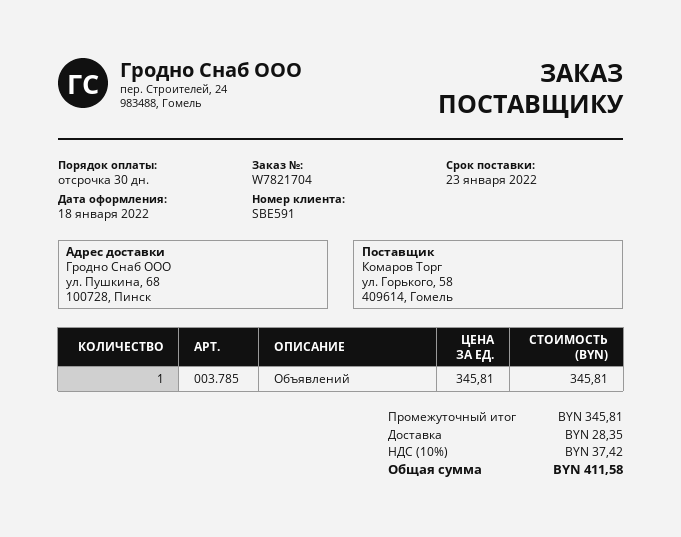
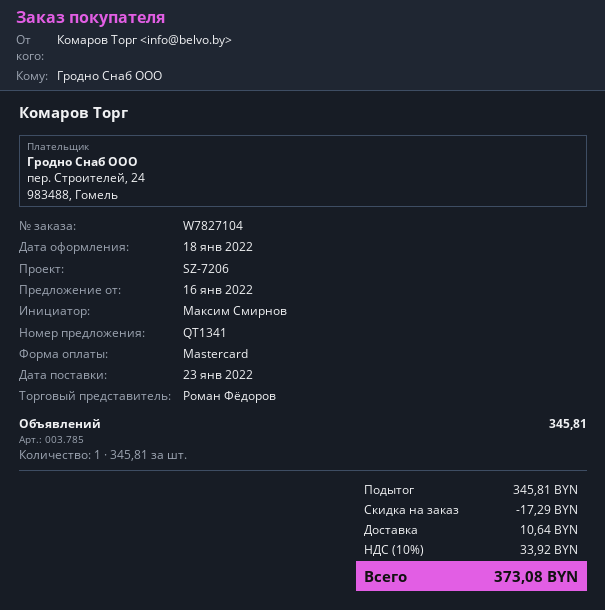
order number: W7821704 -> W7827104
discount: none -> 17.29
shipping: 28.35 -> 10.64
tax: 10% = 37.42 -> 10% = 33.92
total: 411.58 -> 373.08

